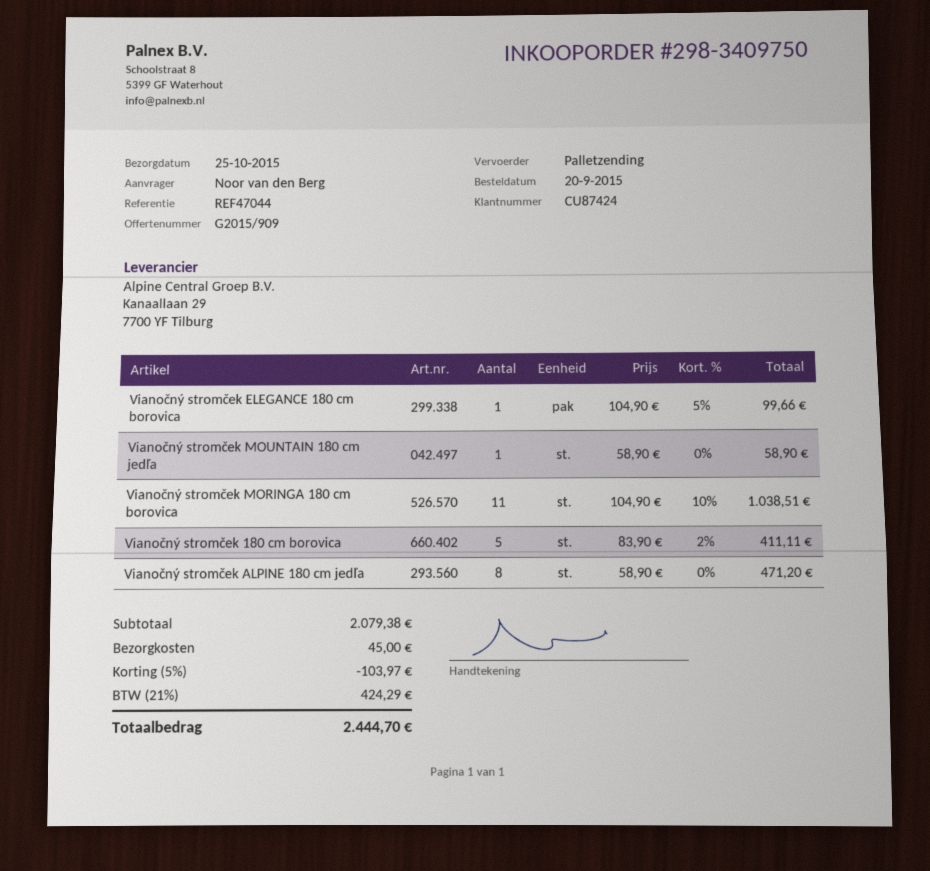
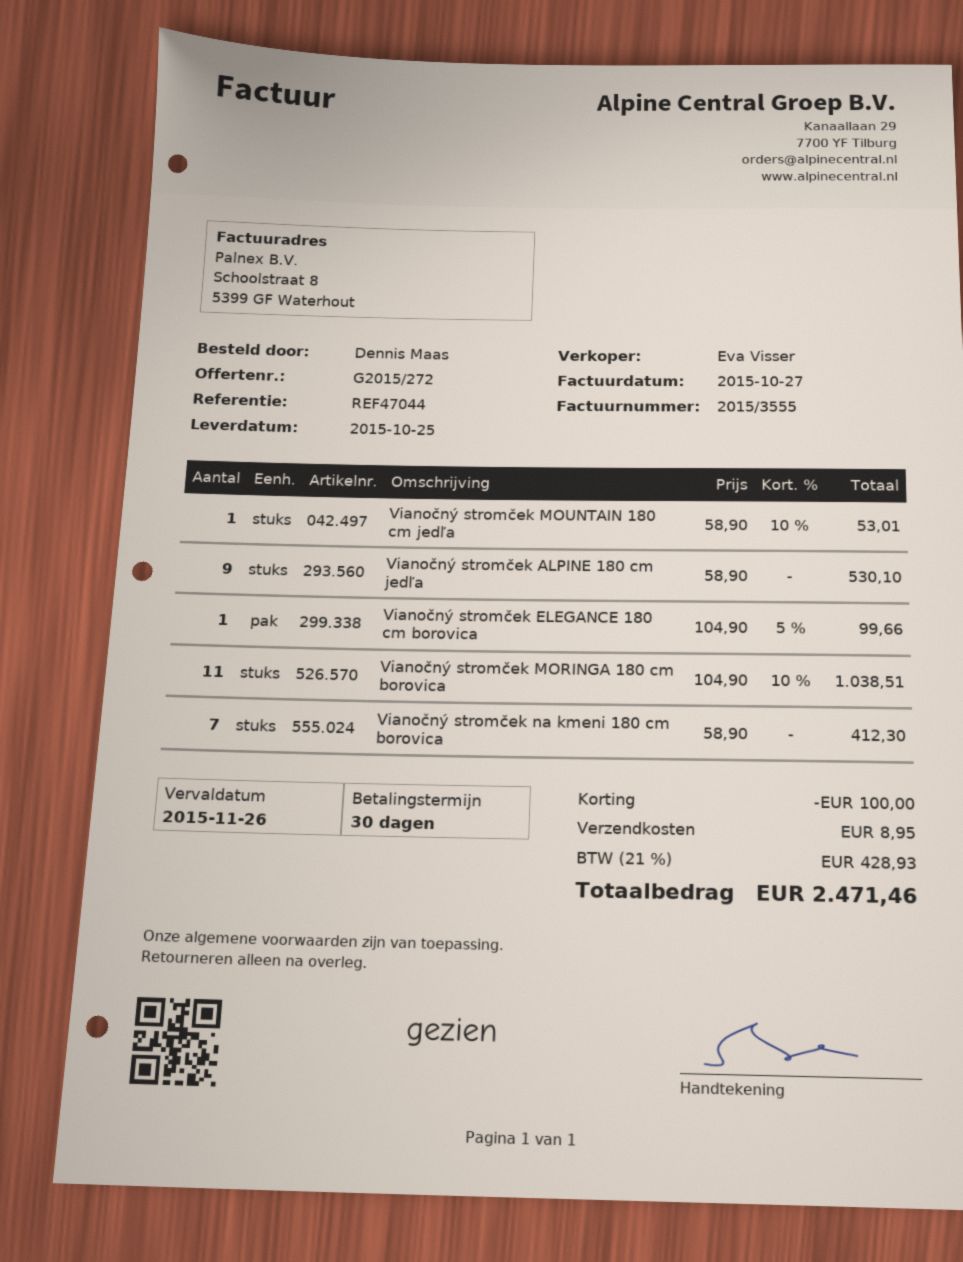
quote number: G2015/909 -> G2015/272
ordered by: Noor van den Berg -> Dennis Maas
Vianočný stromček MOUNTAIN 180 cm jedľa: 1 x 58.90 = 58.90 -> 1 x 58.90 - 10% = 53.01
Vianočný stromček 180 cm borovica: 5 x 83.90 - 2% = 411.11 -> none
Vianočný stromček ALPINE 180 cm jedľa: 8 x 58.90 = 471.20 -> 9 x 58.90 = 530.10
Vianočný stromček na kmeni 180 cm borovica: none -> 7 x 58.90 = 412.30
discount: 103.97 -> 100.00
shipping: 45.00 -> 8.95
tax: 21% = 424.29 -> 21% = 428.93
total: 2444.70 -> 2471.46

